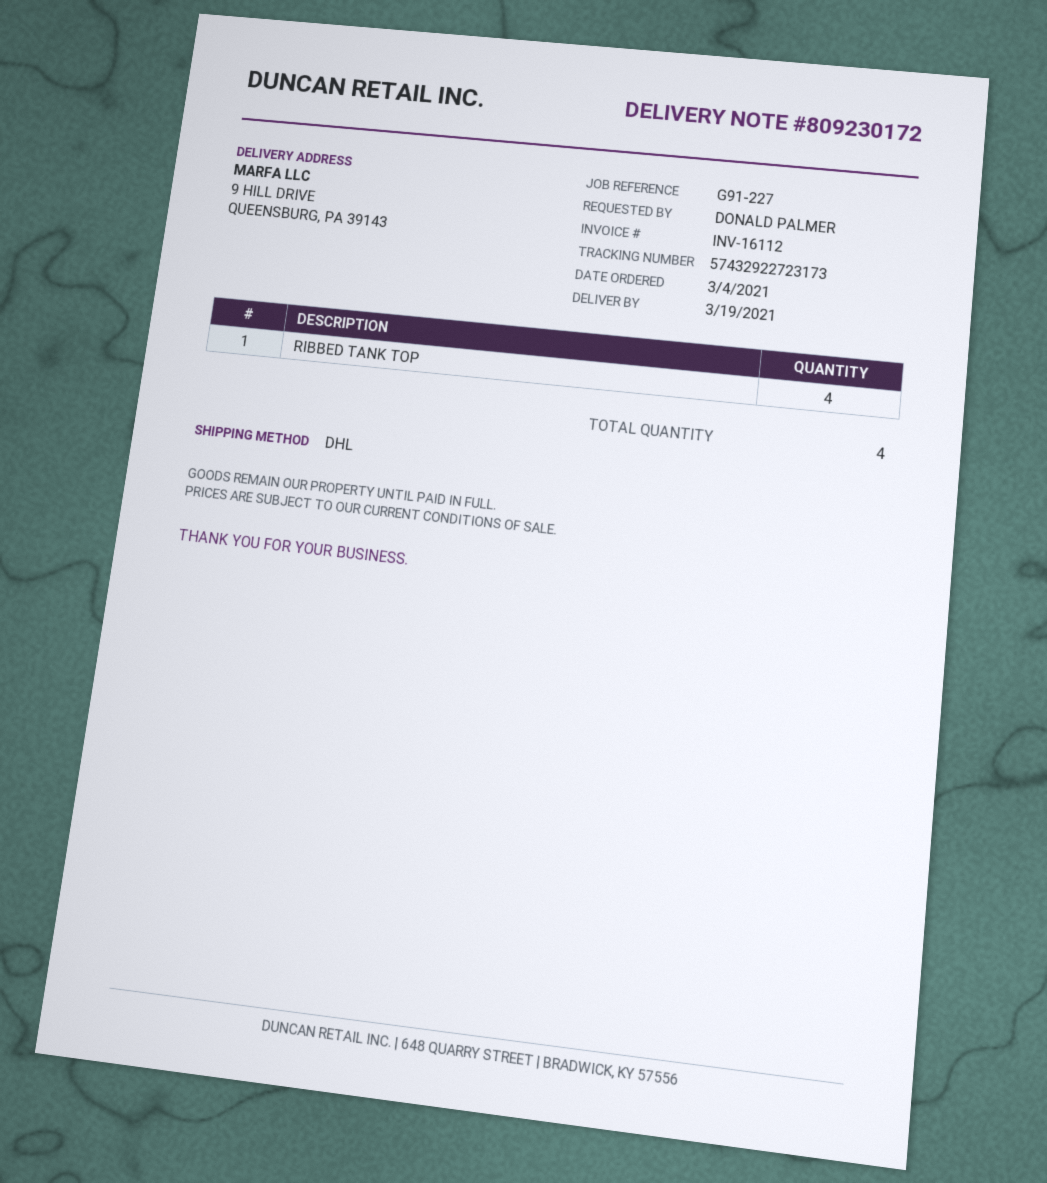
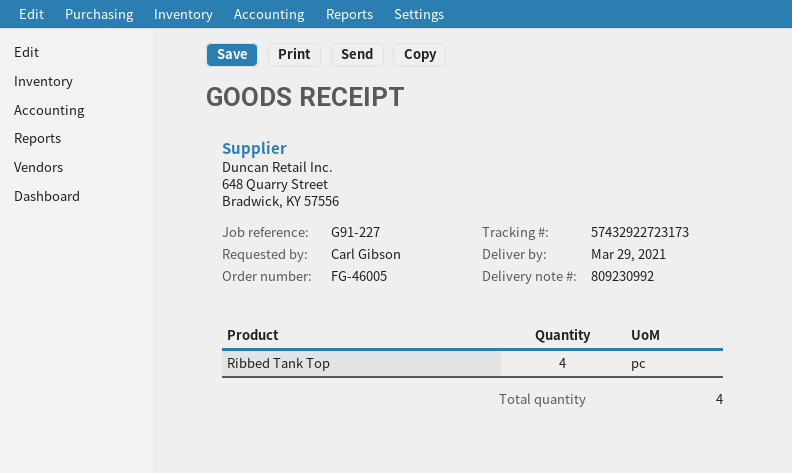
delivery note number: 809230172 -> 809230992
delivery date: 2021-03-19 -> 2021-03-29
ordered by: DONALD PALMER -> Carl Gibson

